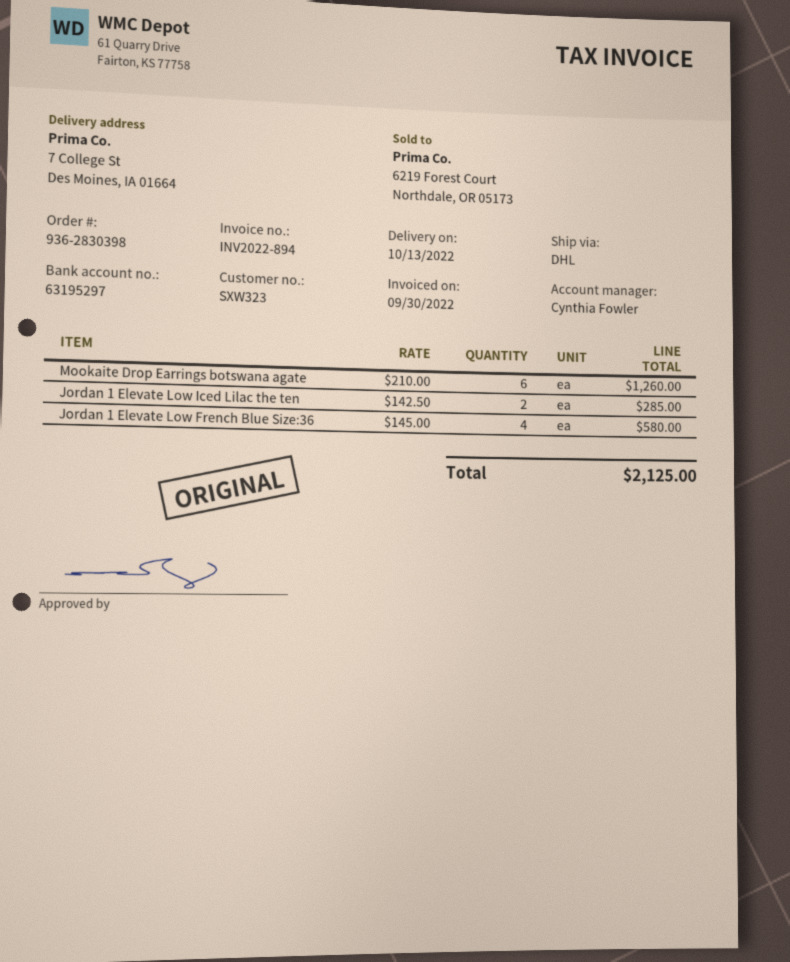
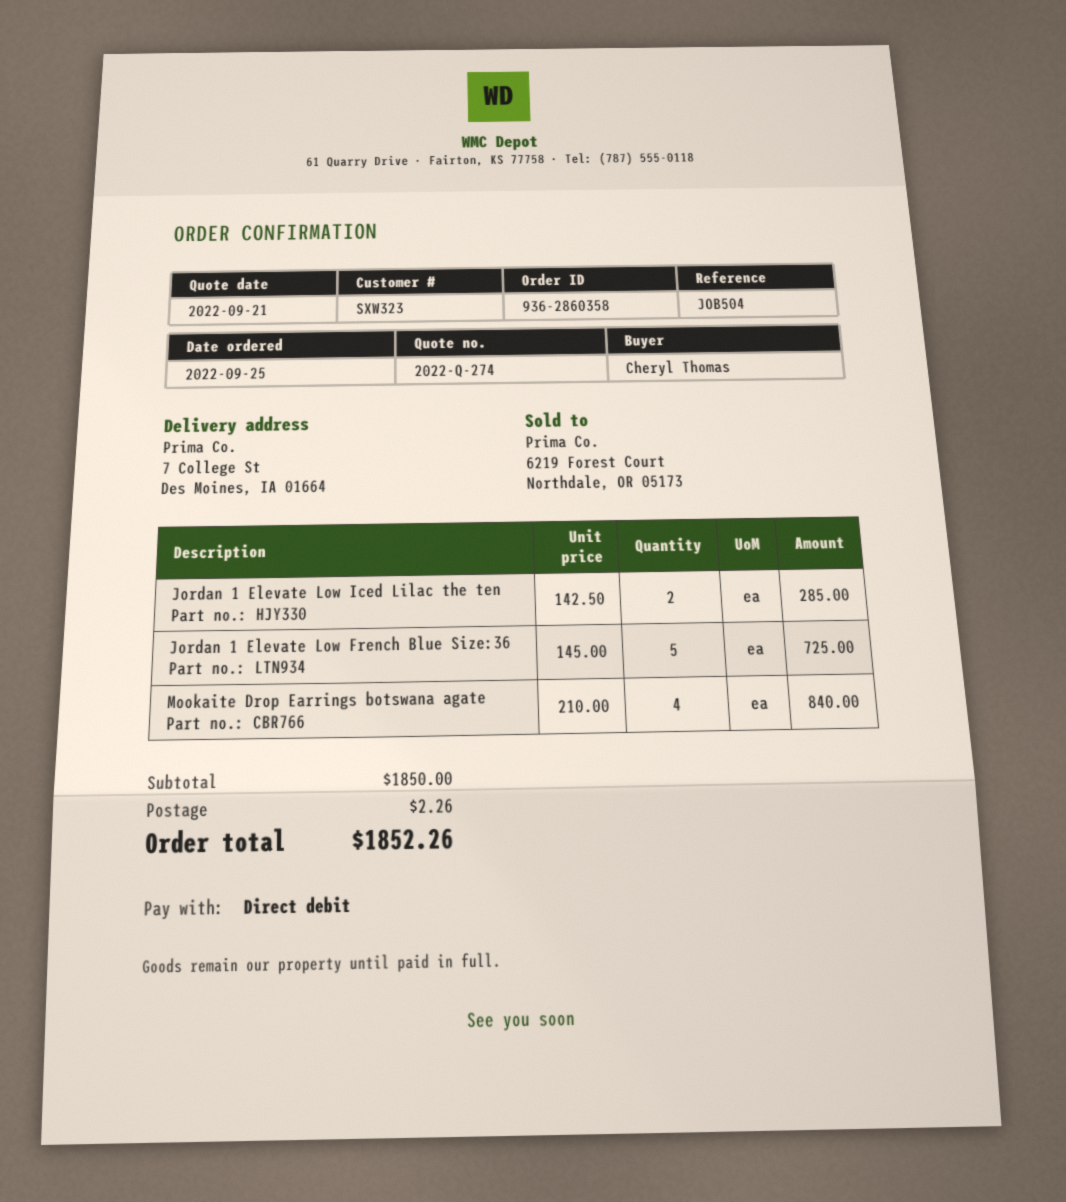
order number: 936-2830398 -> 936-2860358
Mookaite Drop Earrings botswana agate: 6 x 210.00 = 1260.00 -> 4 x 210.00 = 840.00
Jordan 1 Elevate Low French Blue Size:36: 4 x 145.00 = 580.00 -> 5 x 145.00 = 725.00
shipping: none -> 2.26
total: 2125.00 -> 1852.26

